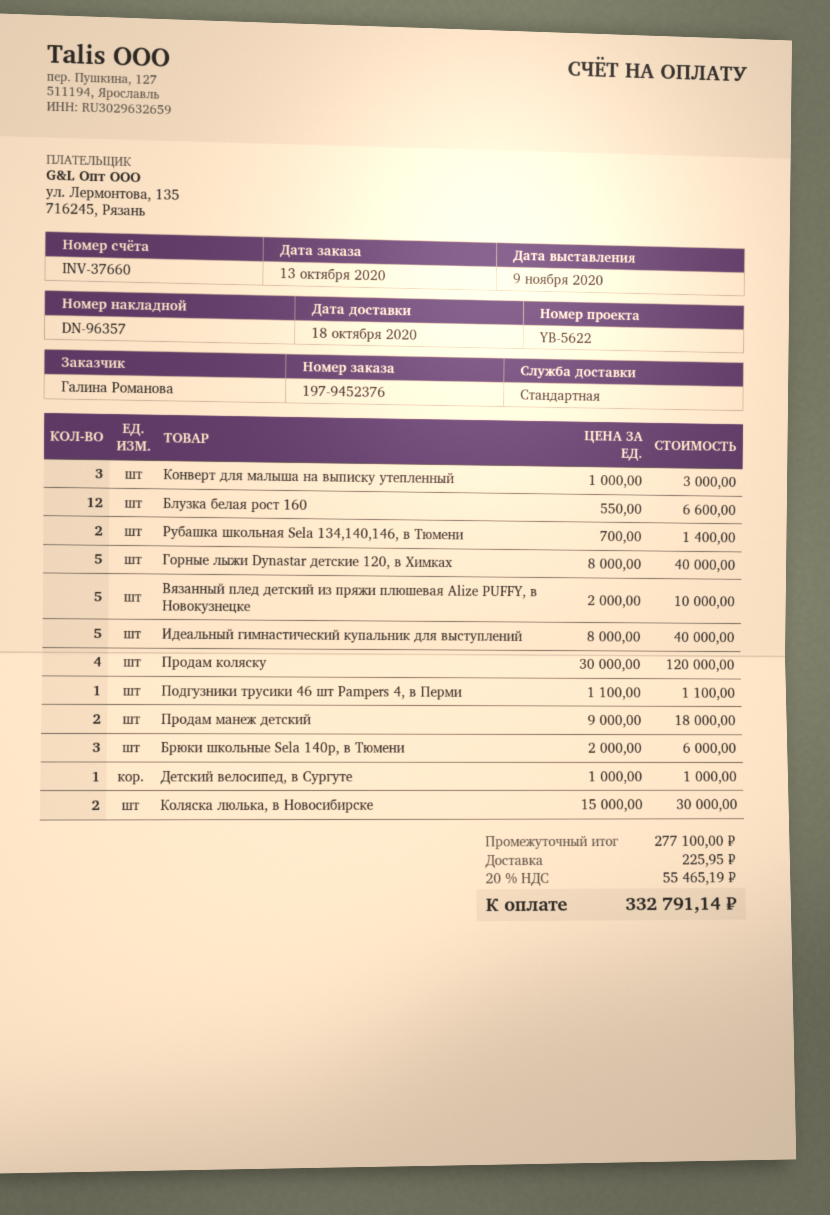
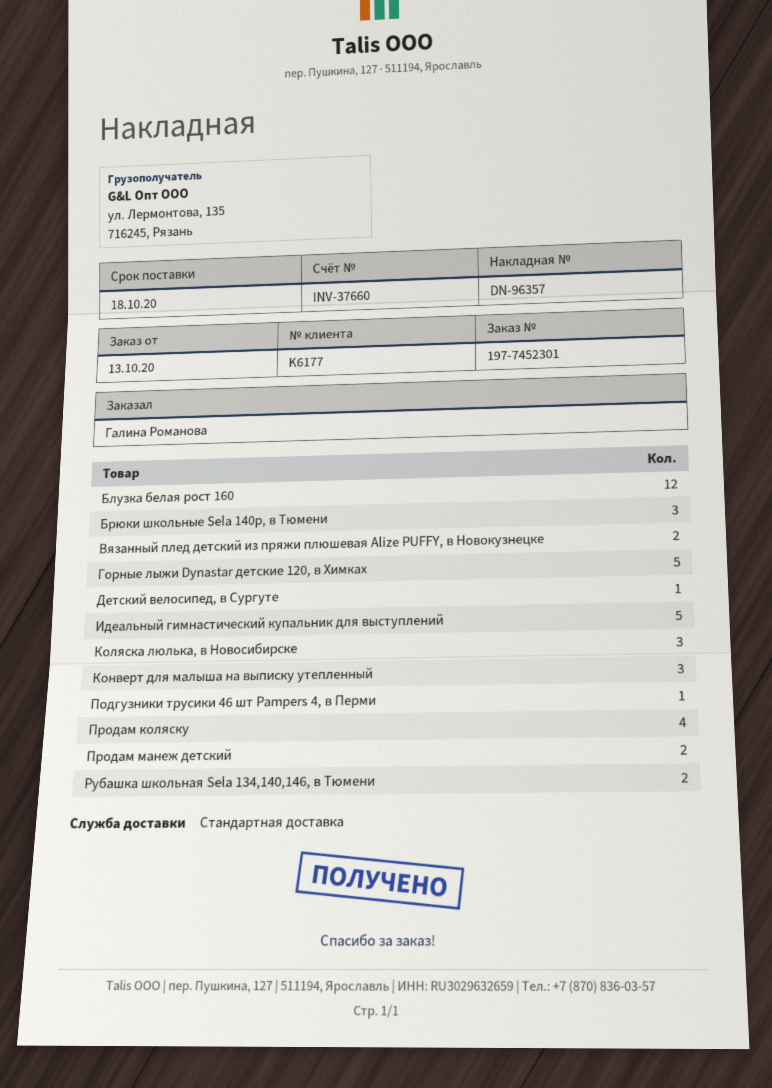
order number: 197-9452376 -> 197-7452301
Вязанный плед детский из пряжи плюшевая Alize PUFFY, в Новокузнецке: 5 -> 2
Коляска люлька, в Новосибирске: 2 -> 3

